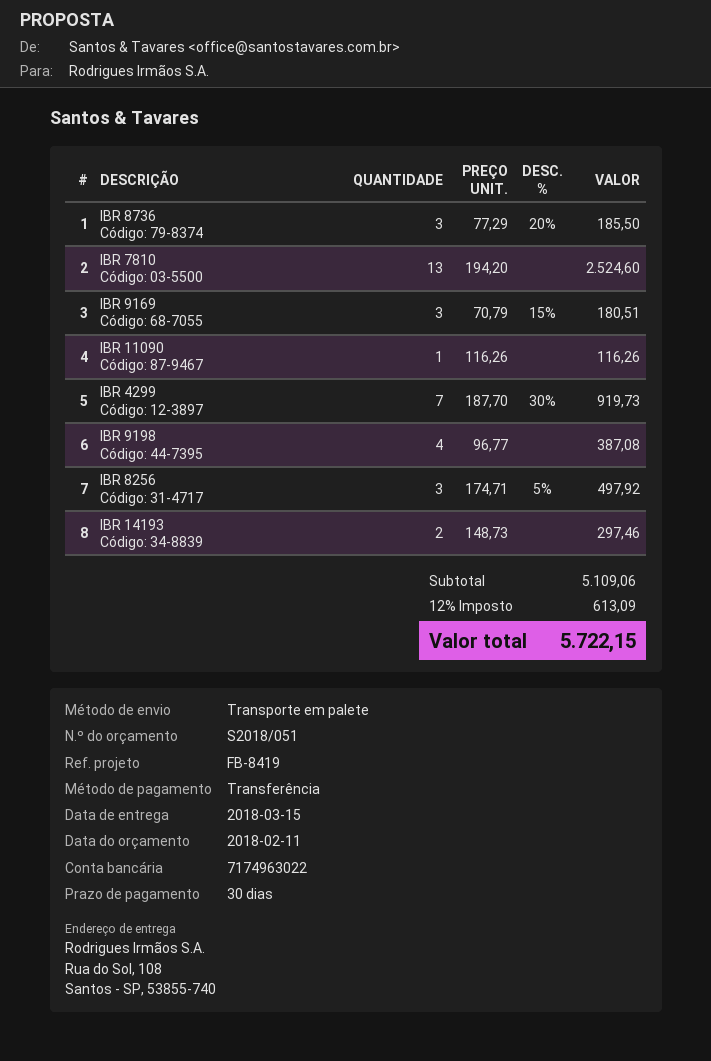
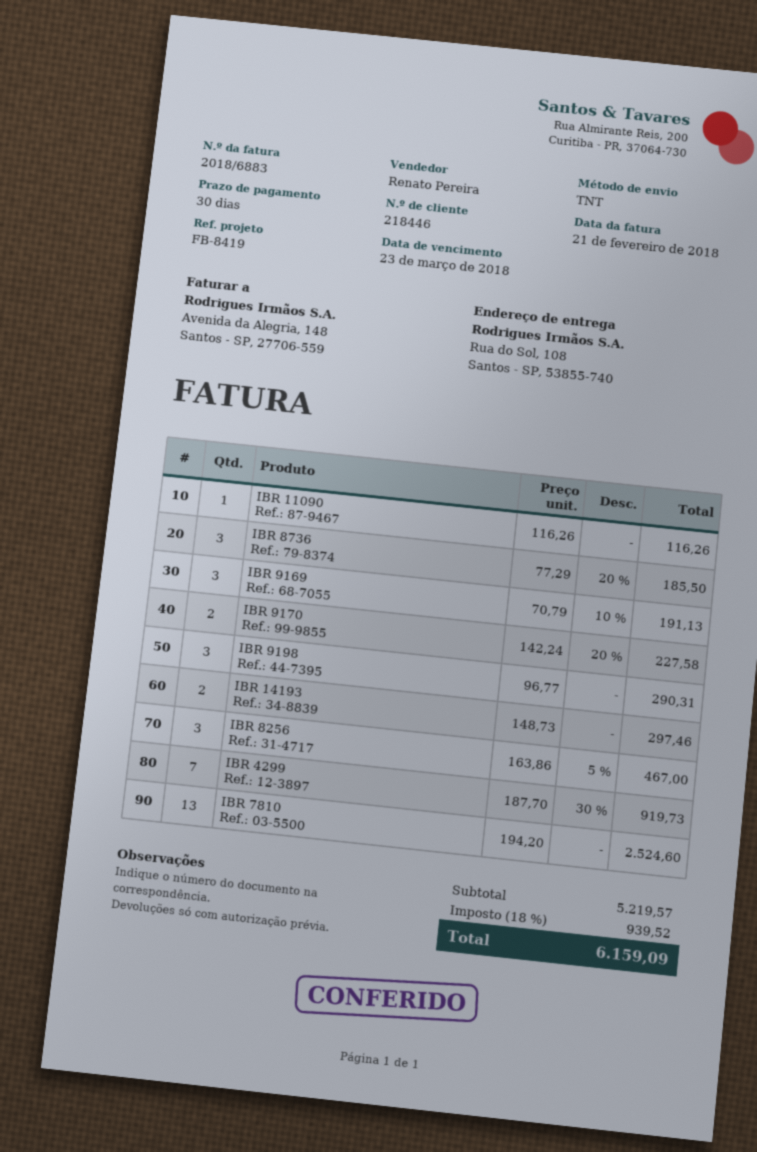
shipping method: pallet freight -> TNT
IBR 9169: 3 x 70.79 - 15% = 180.51 -> 3 x 70.79 - 10% = 191.13
IBR 9198: 4 x 96.77 = 387.08 -> 3 x 96.77 = 290.31
IBR 8256: 3 x 174.71 - 5% = 497.92 -> 3 x 163.86 - 5% = 467.00
IBR 9170: none -> 2 x 142.24 - 20% = 227.58
subtotal: 5109.06 -> 5219.57
tax: 12% = 613.09 -> 18% = 939.52
total: 5722.15 -> 6159.09

